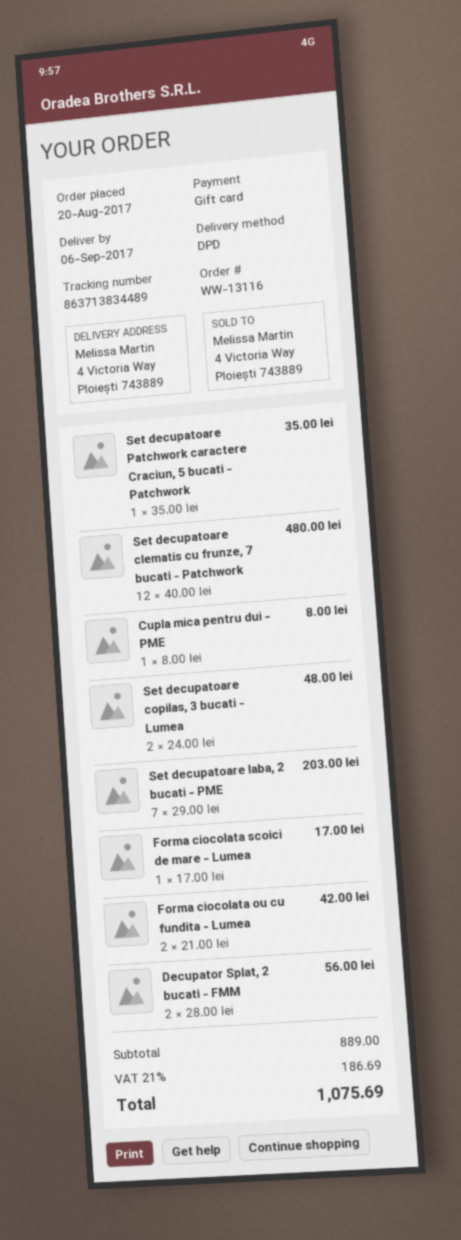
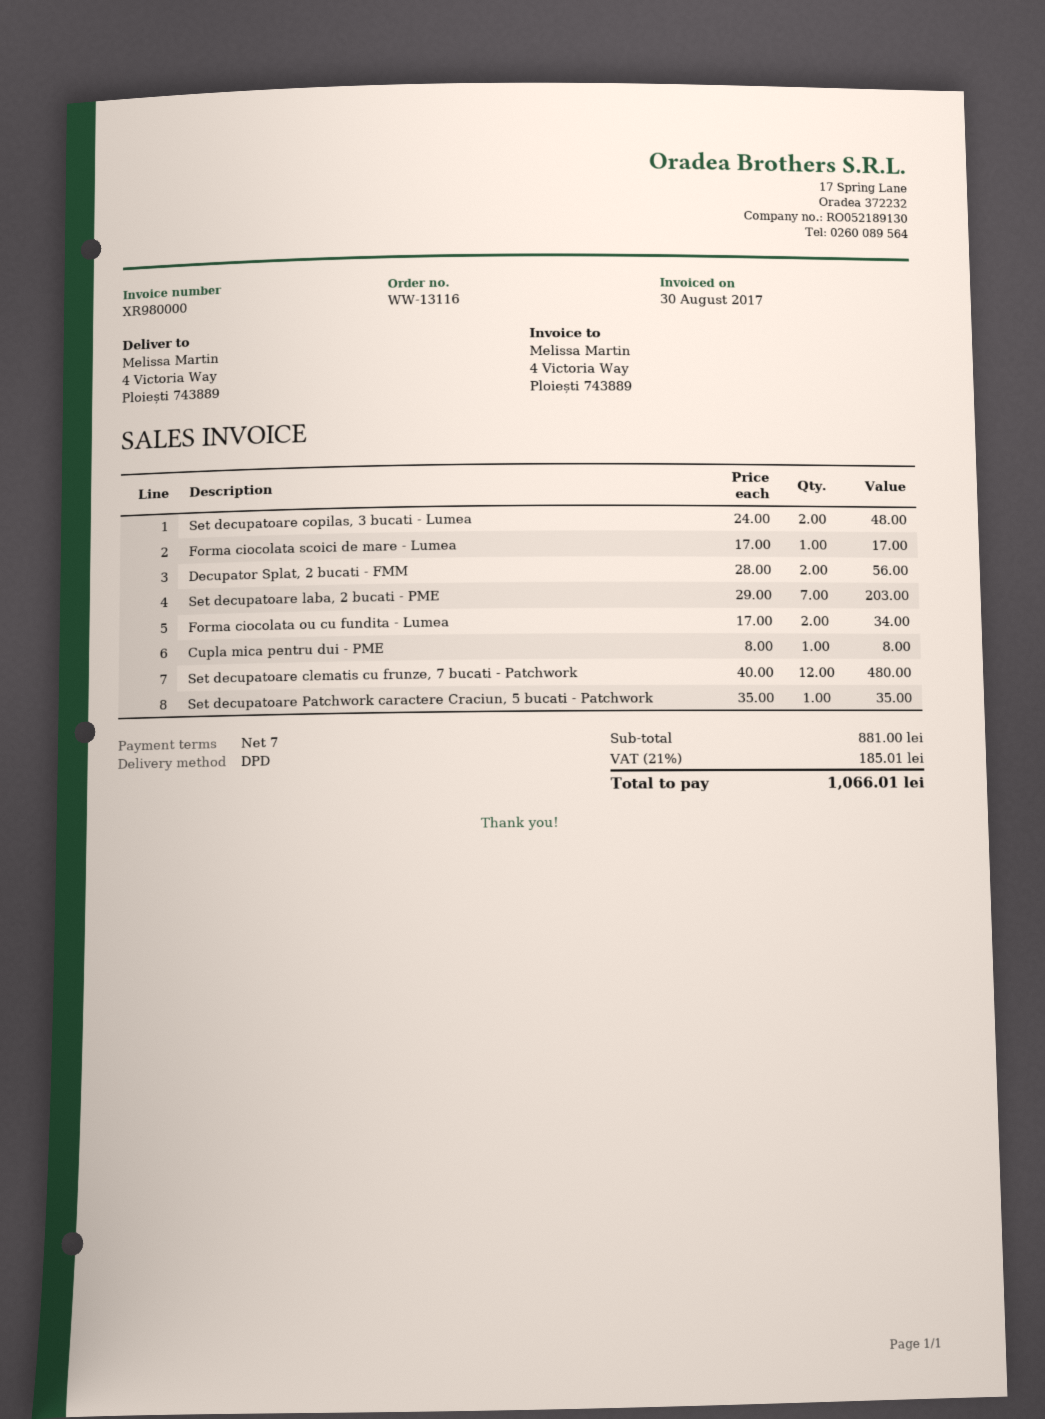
Forma ciocolata ou cu fundita - Lumea: 2 x 21.00 = 42.00 -> 2 x 17.00 = 34.00
subtotal: 889.00 -> 881.00
tax: 21% = 186.69 -> 21% = 185.01
total: 1075.69 -> 1066.01

